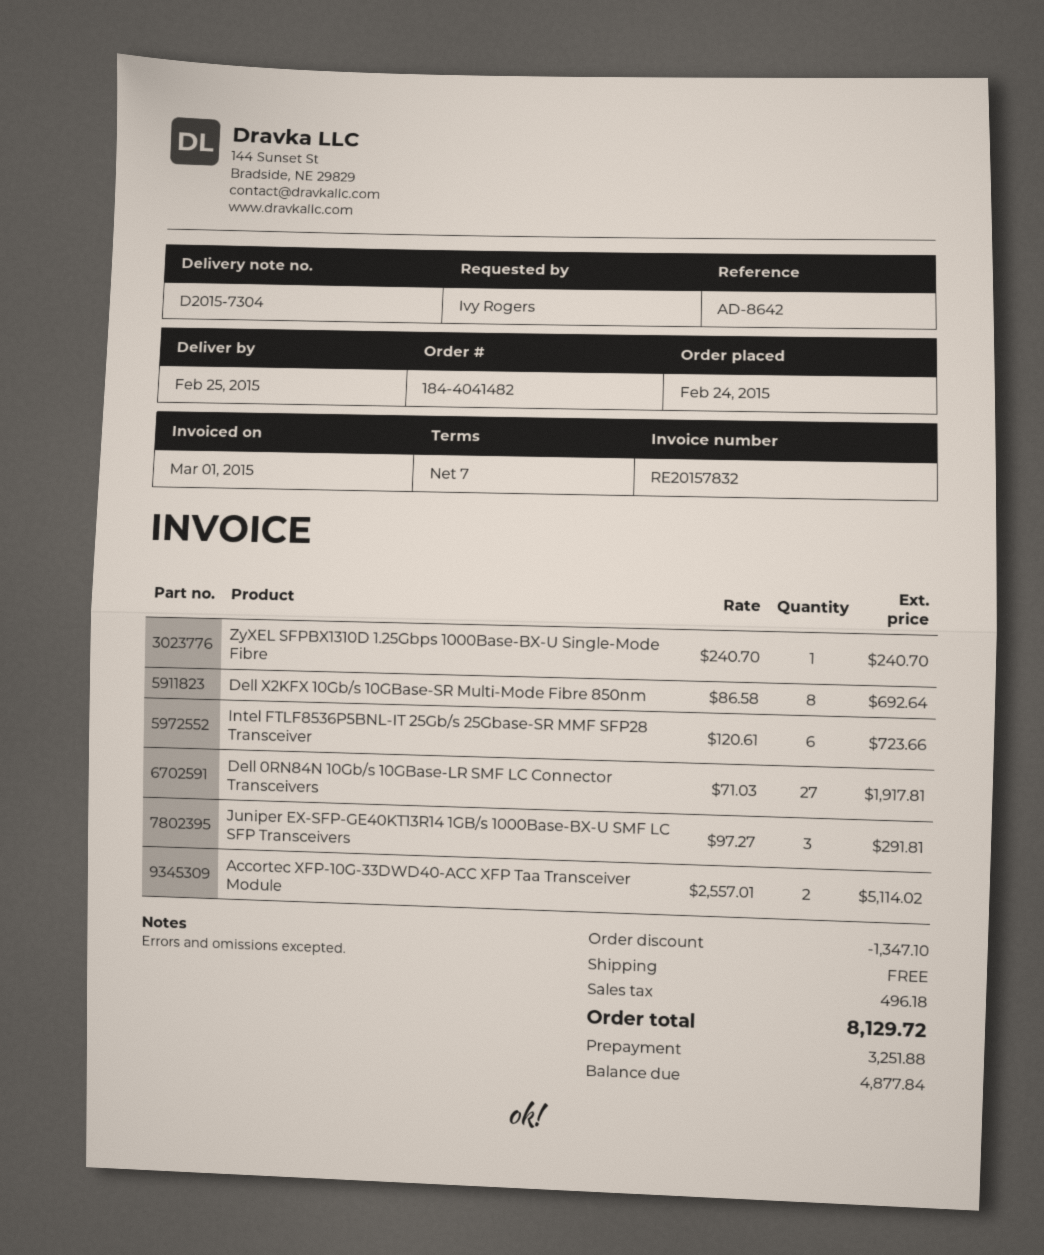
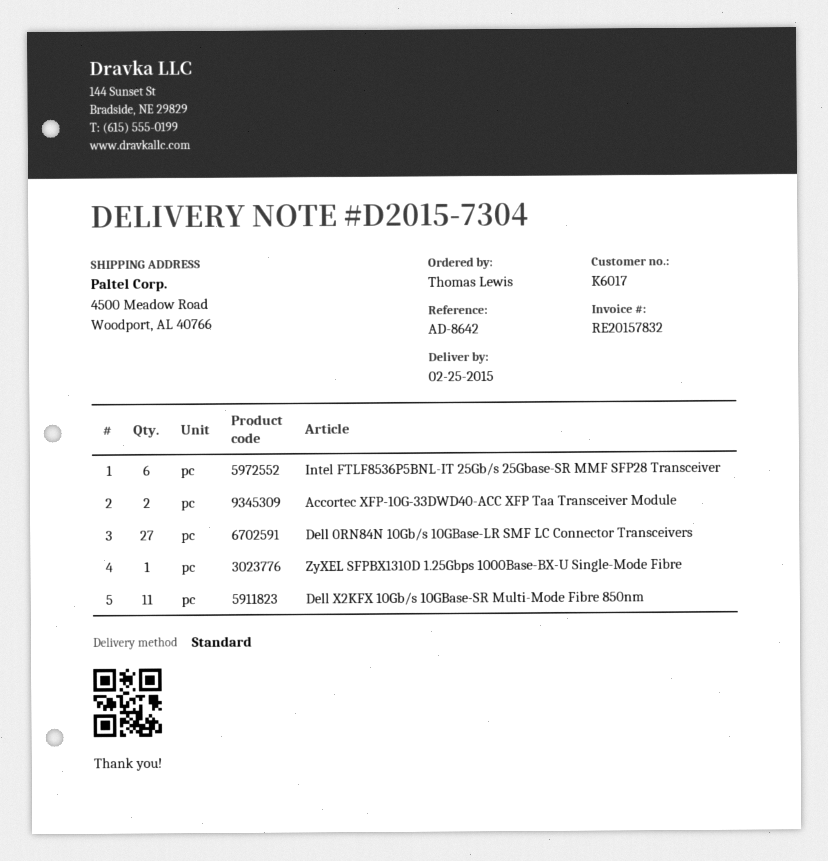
ordered by: Ivy Rogers -> Thomas Lewis
Dell X2KFX 10Gb/s 10GBase-SR Multi-Mode Fibre 850nm: 8 -> 11
Juniper EX-SFP-GE40KT13R14 1GB/s 1000Base-BX-U SMF LC SFP Transceivers: 3 -> none

